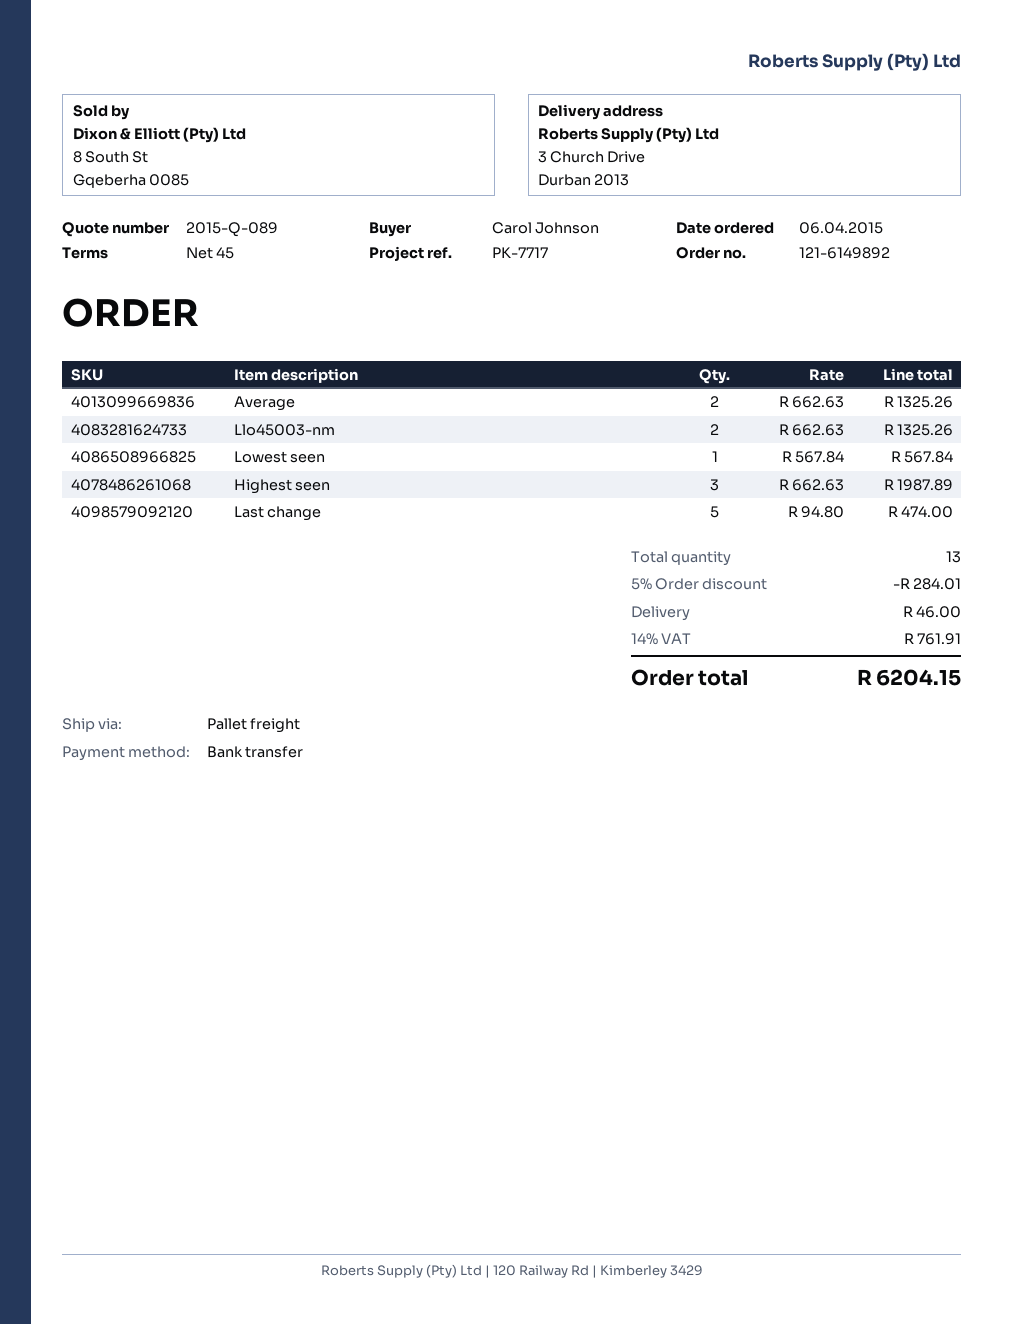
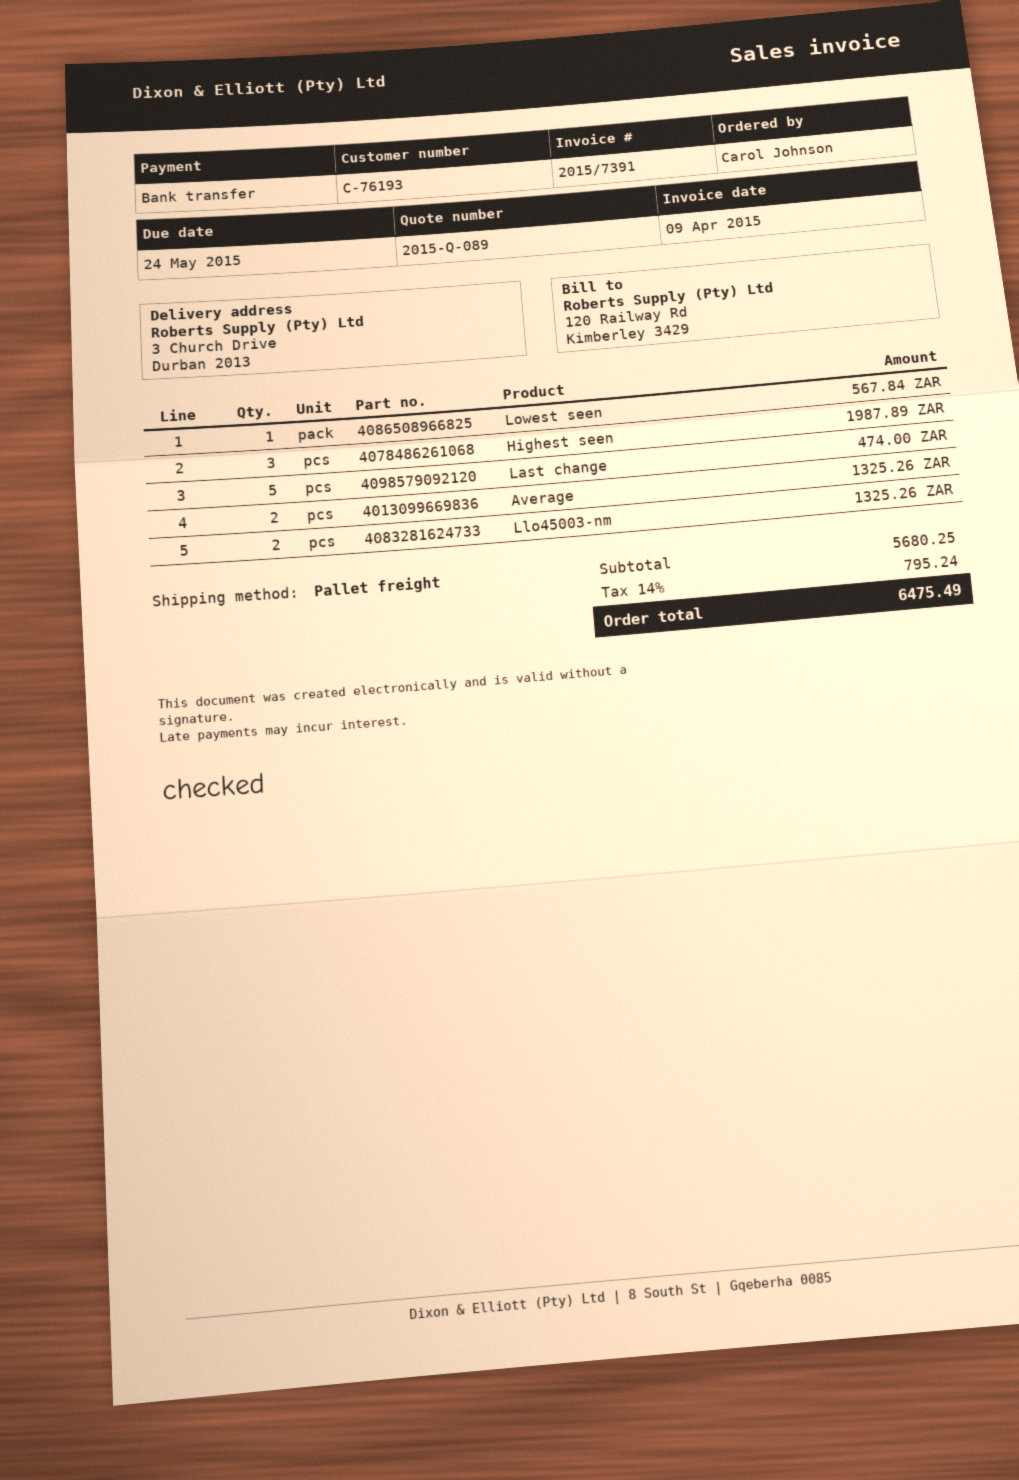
discount: 5% = 284.01 -> none
shipping: 46.00 -> none
tax: 14% = 761.91 -> 14% = 795.24
total: 6204.15 -> 6475.49

